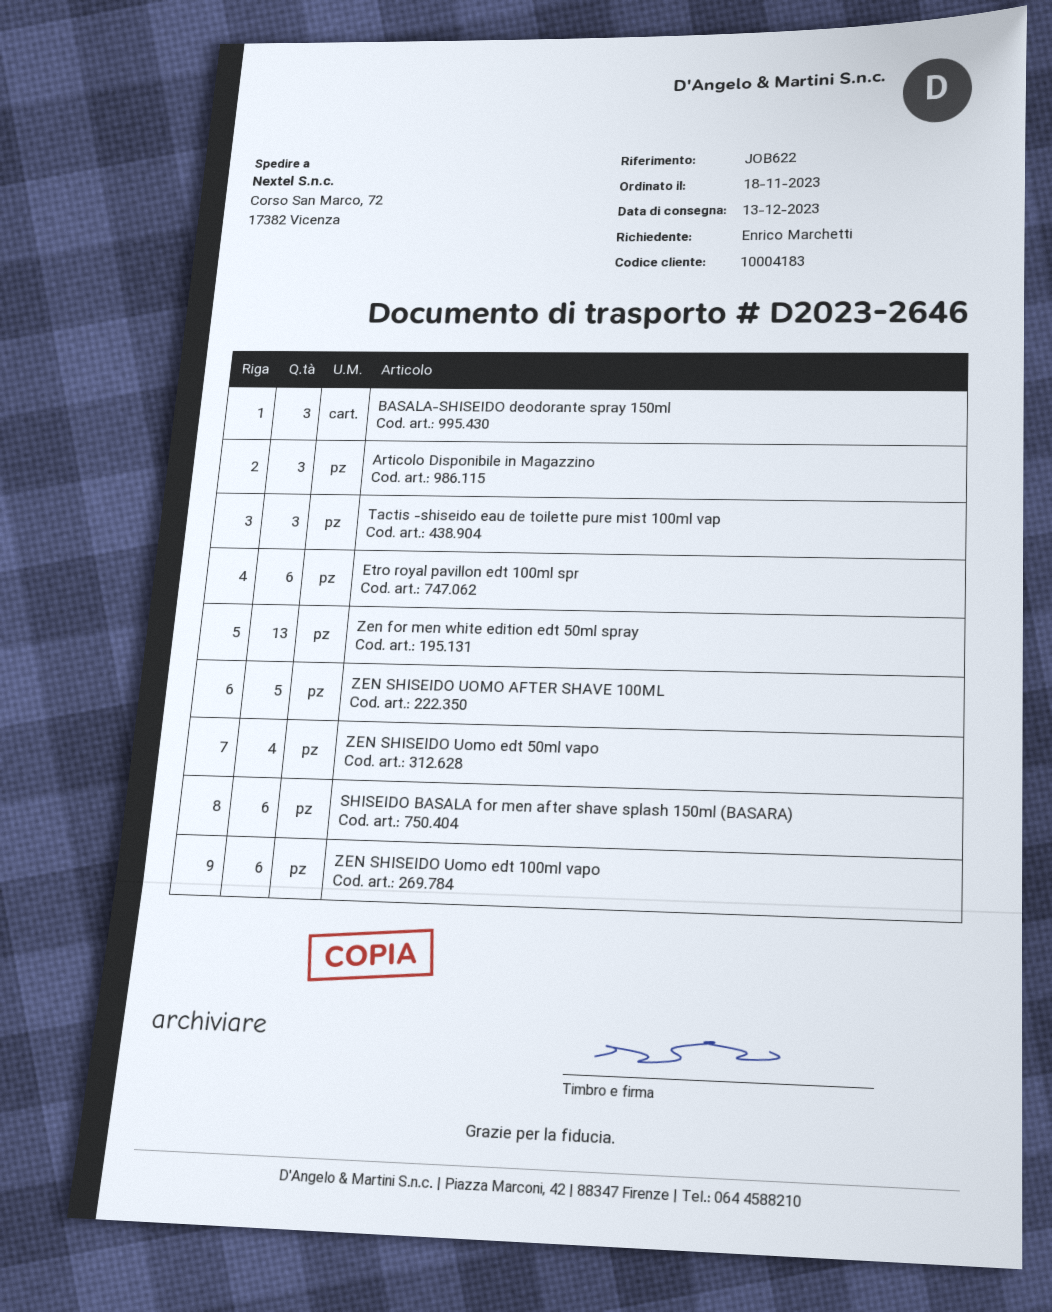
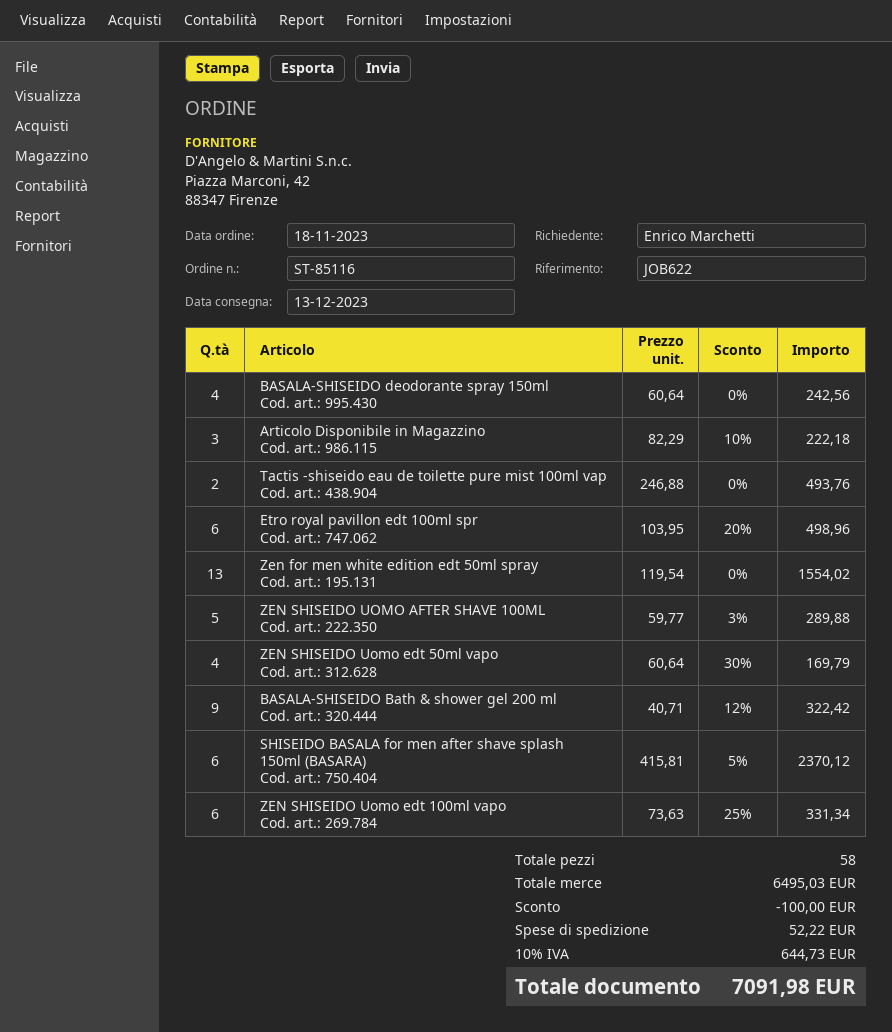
BASALA-SHISEIDO deodorante spray 150ml: 3 -> 4
Tactis -shiseido eau de toilette pure mist 100ml vap: 3 -> 2
BASALA-SHISEIDO Bath & shower gel 200 ml: none -> 9

